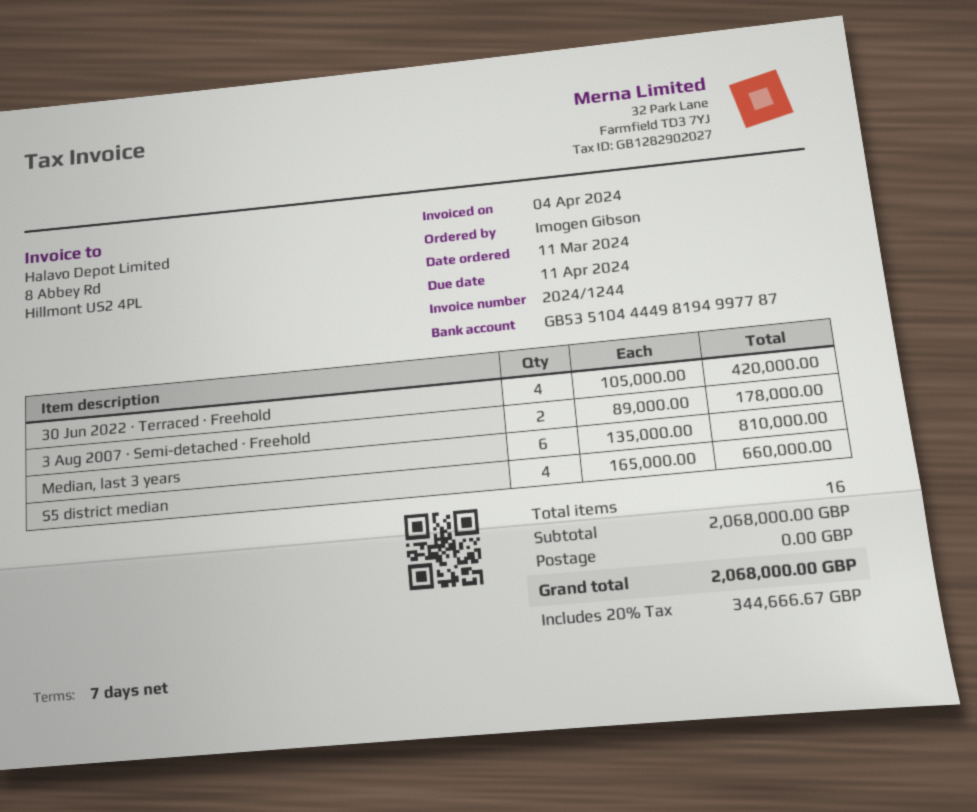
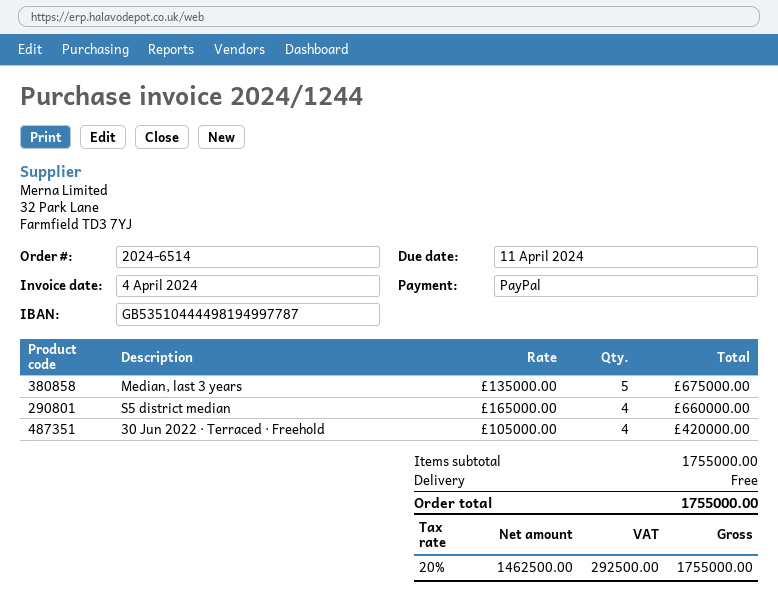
3 Aug 2007 · Semi-detached · Freehold: 2 x 89000.00 = 178000.00 -> none
Median, last 3 years: 6 x 135000.00 = 810000.00 -> 5 x 135000.00 = 675000.00
subtotal: 2068000.00 -> 1755000.00
tax: 20% = 344666.67 -> 20% = 292500.00
total: 2068000.00 -> 1755000.00

